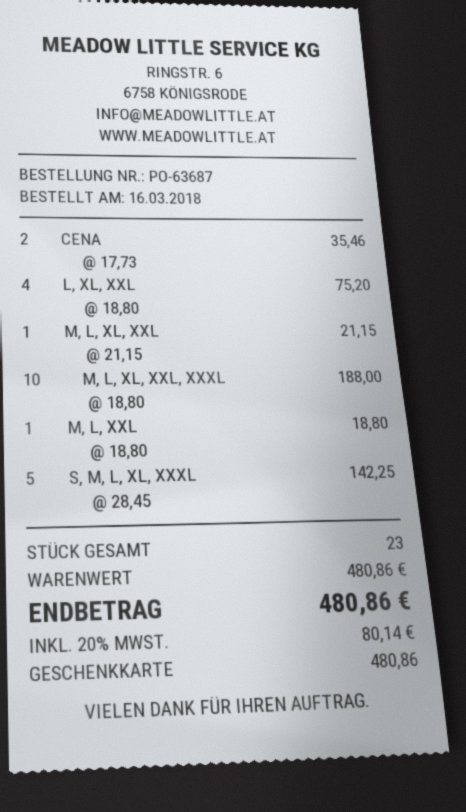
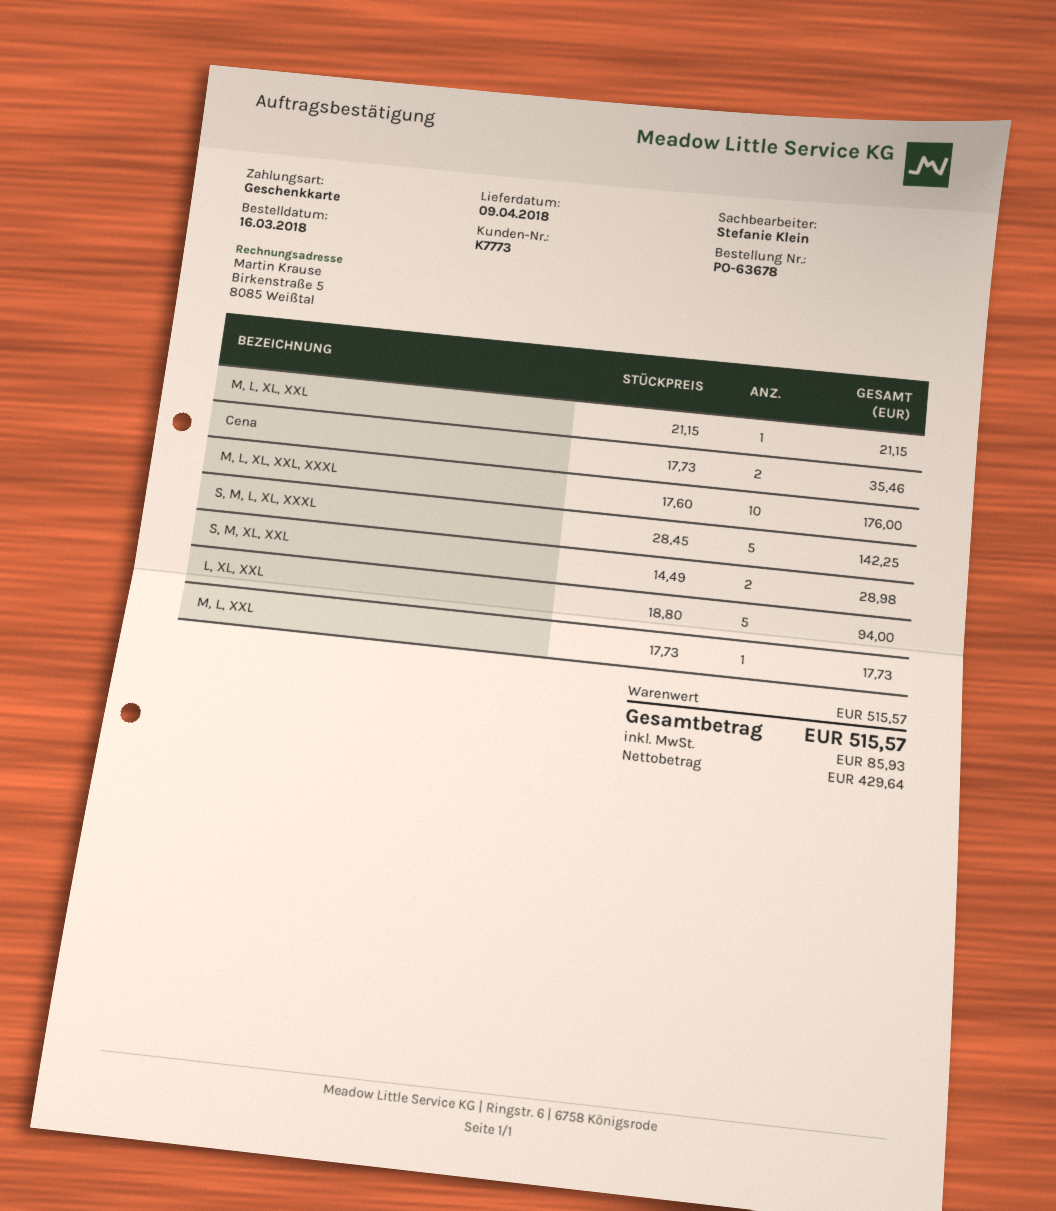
order number: PO-63687 -> PO-63678
L, XL, XXL: 4 x 18.80 = 75.20 -> 5 x 18.80 = 94.00
M, L, XL, XXL, XXXL: 10 x 18.80 = 188.00 -> 10 x 17.60 = 176.00
M, L, XXL: 1 x 18.80 = 18.80 -> 1 x 17.73 = 17.73
S, M, XL, XXL: none -> 2 x 14.49 = 28.98
subtotal: 480.86 -> 515.57
tax: 80.14 -> 85.93
total: 480.86 -> 515.57

